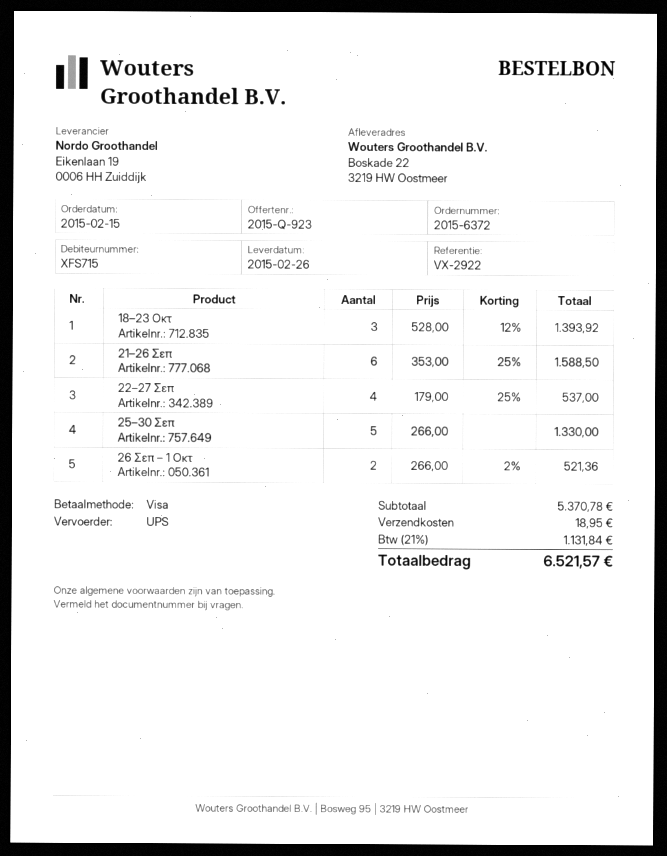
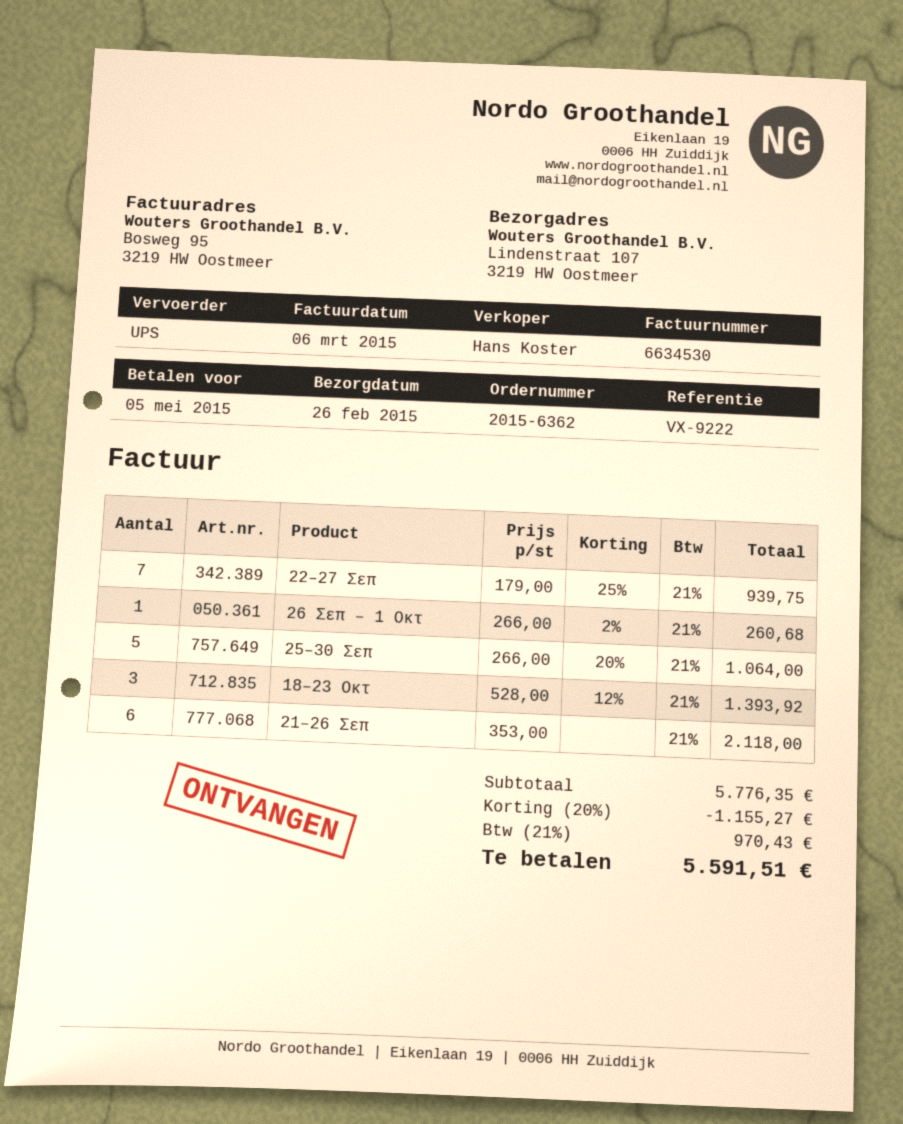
order number: 2015-6372 -> 2015-6362
reference: VX-2922 -> VX-9222
ship to: Boskade 22, 3219 HW Oostmeer -> Lindenstraat 107, 3219 HW Oostmeer
21–26 Σεπ: 6 x 353.00 - 25% = 1588.50 -> 6 x 353.00 = 2118.00
22–27 Σεπ: 4 x 179.00 - 25% = 537.00 -> 7 x 179.00 - 25% = 939.75
25–30 Σεπ: 5 x 266.00 = 1330.00 -> 5 x 266.00 - 20% = 1064.00
26 Σεπ – 1 Οκτ: 2 x 266.00 - 2% = 521.36 -> 1 x 266.00 - 2% = 260.68
subtotal: 5370.78 -> 5776.35
discount: none -> 20% = 1155.27
shipping: 18.95 -> none
tax: 21% = 1131.84 -> 21% = 970.43
total: 6521.57 -> 5591.51

